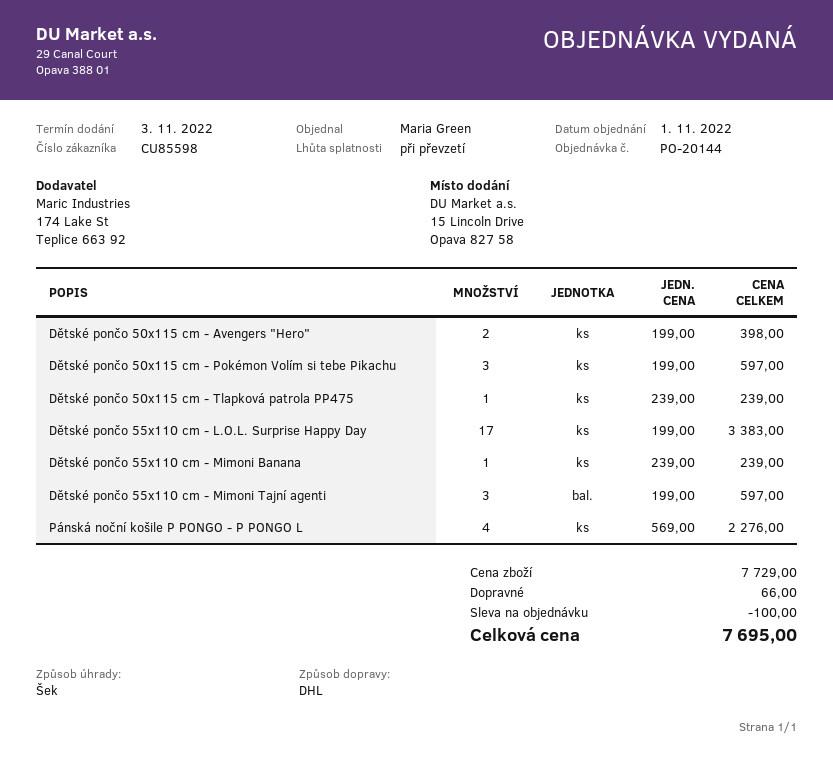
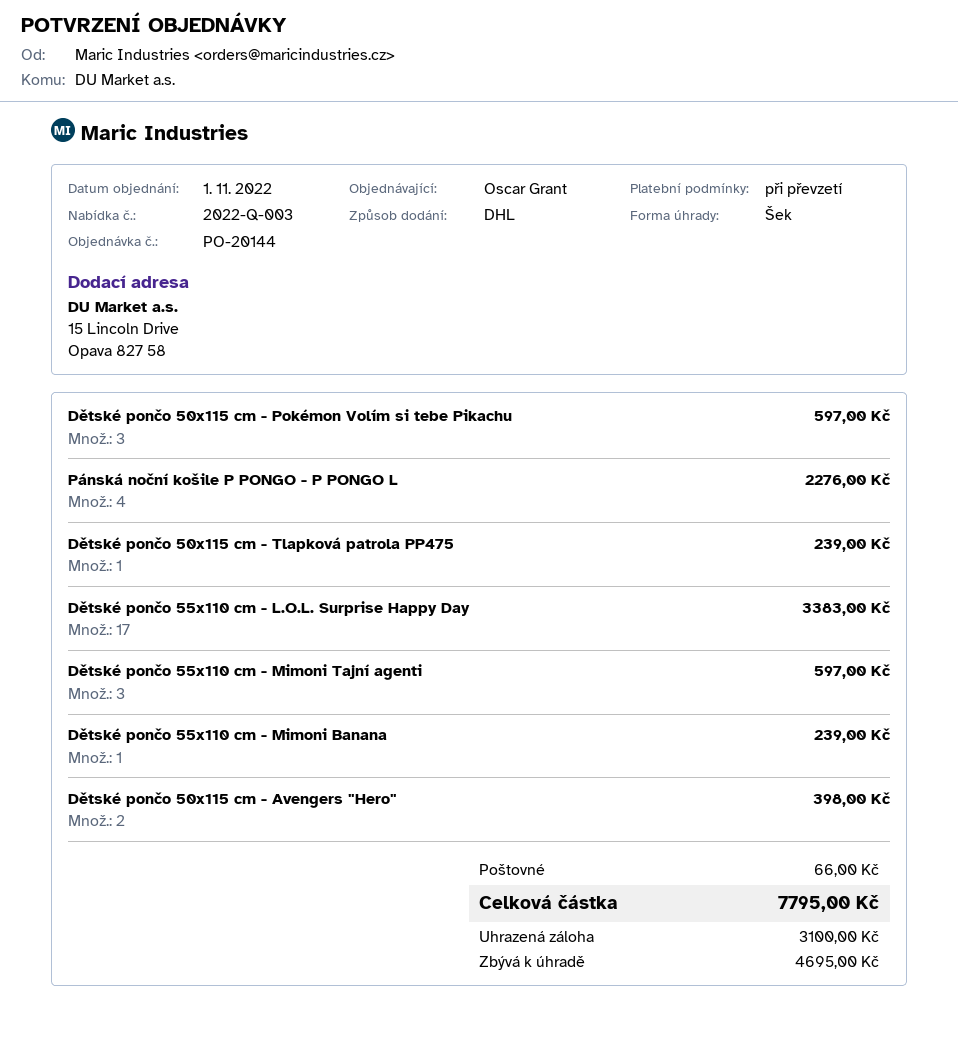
ordered by: Maria Green -> Oscar Grant
discount: 100.00 -> none
total: 7695.00 -> 7795.00

